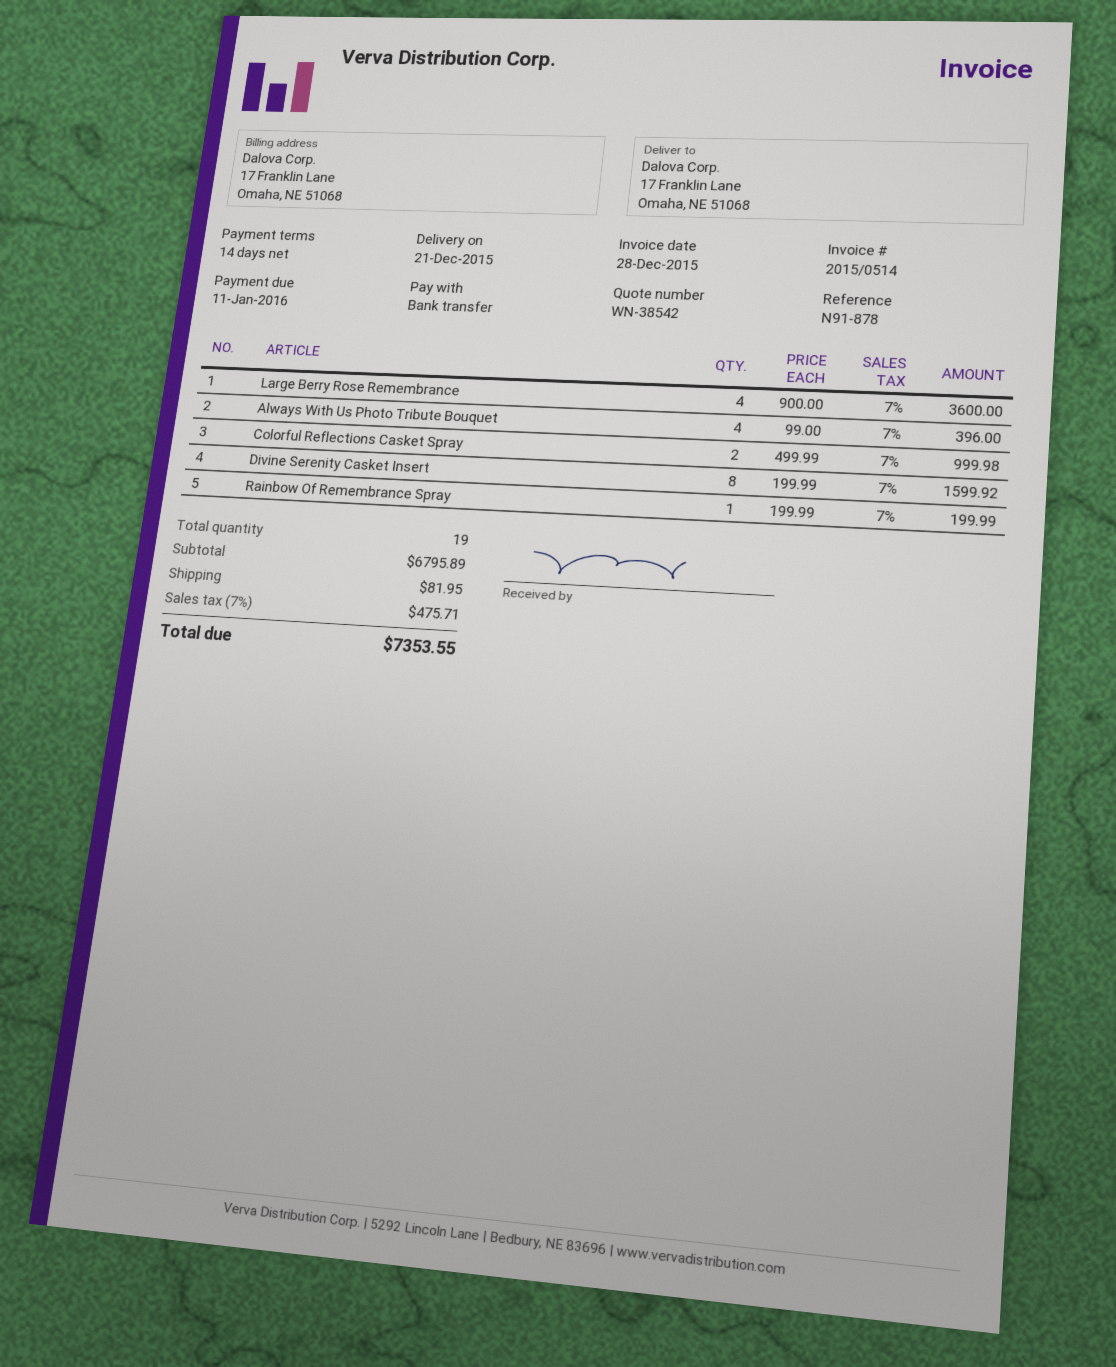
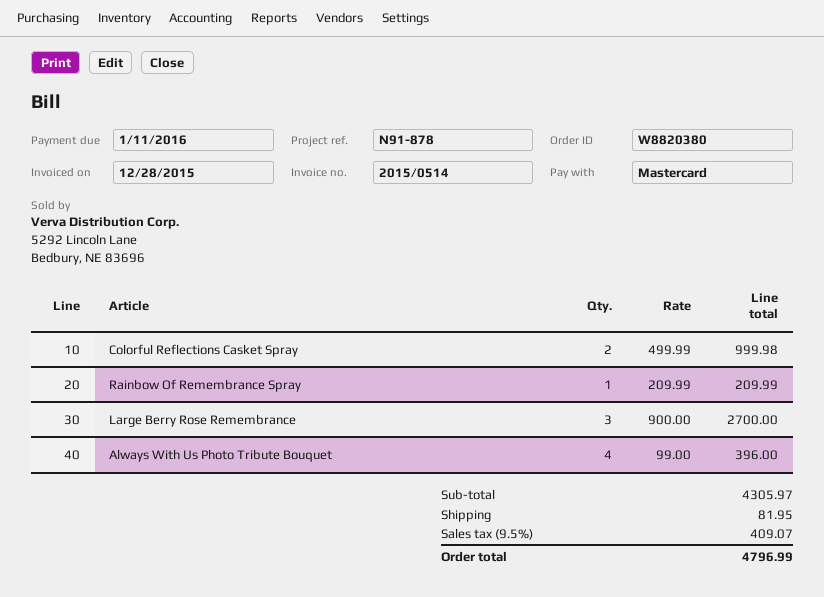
payment method: bank transfer -> Mastercard
Large Berry Rose Remembrance: 4 x 900.00 = 3600.00 -> 3 x 900.00 = 2700.00
Divine Serenity Casket Insert: 8 x 199.99 = 1599.92 -> none
Rainbow Of Remembrance Spray: 1 x 199.99 = 199.99 -> 1 x 209.99 = 209.99
subtotal: 6795.89 -> 4305.97
tax: 7% = 475.71 -> 9.5% = 409.07
total: 7353.55 -> 4796.99

